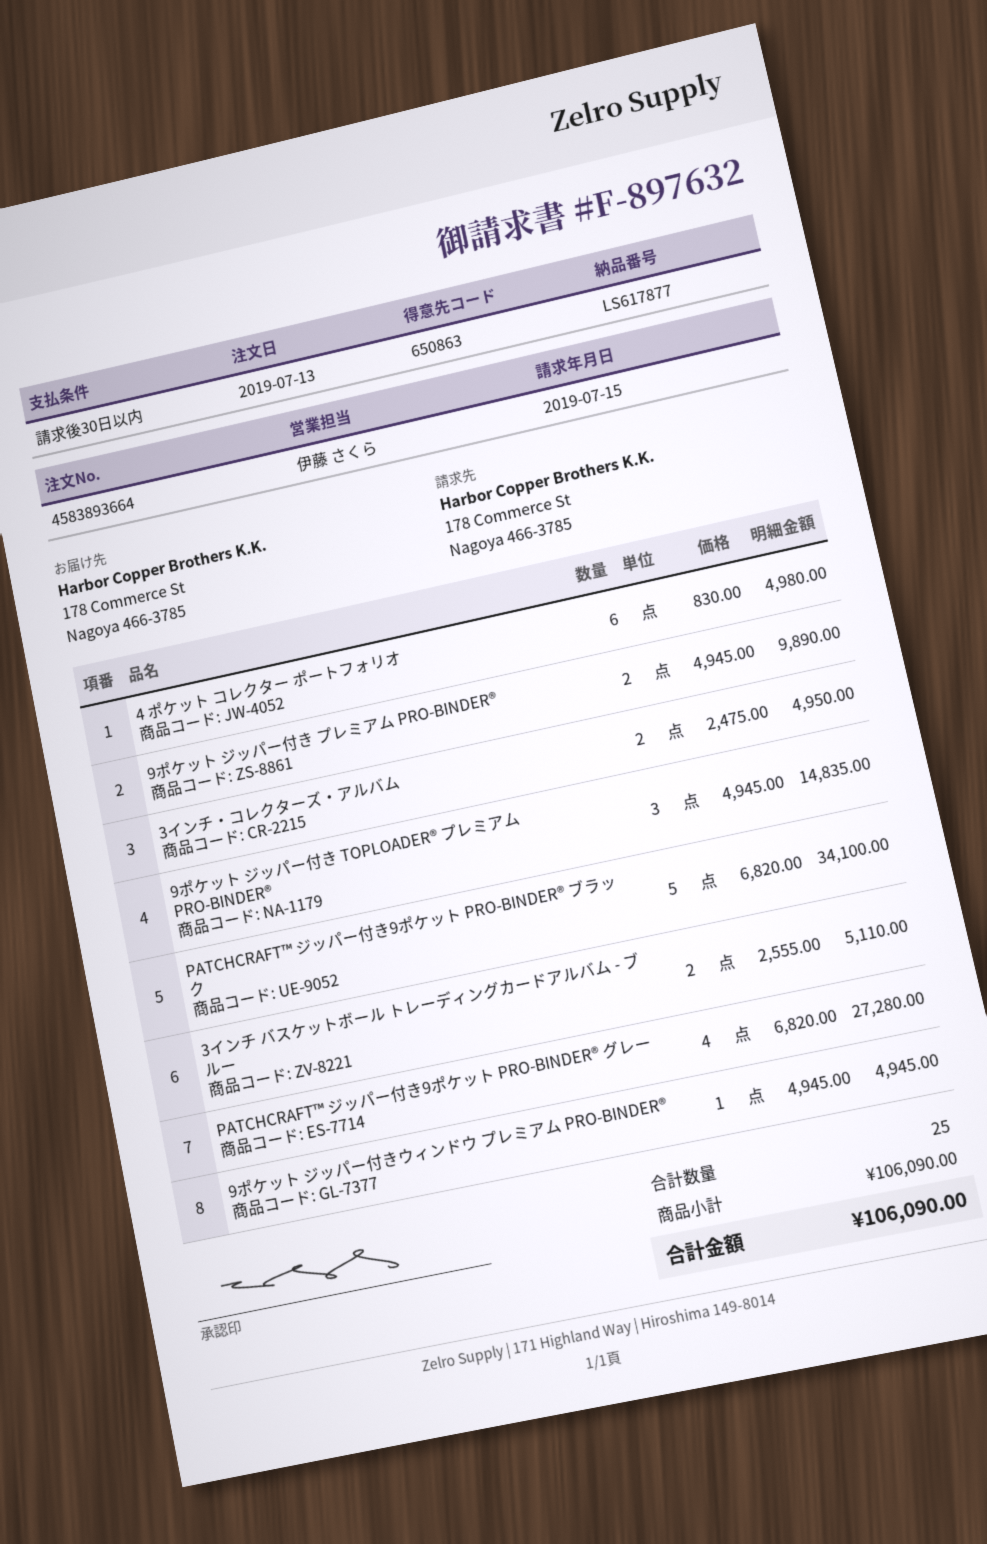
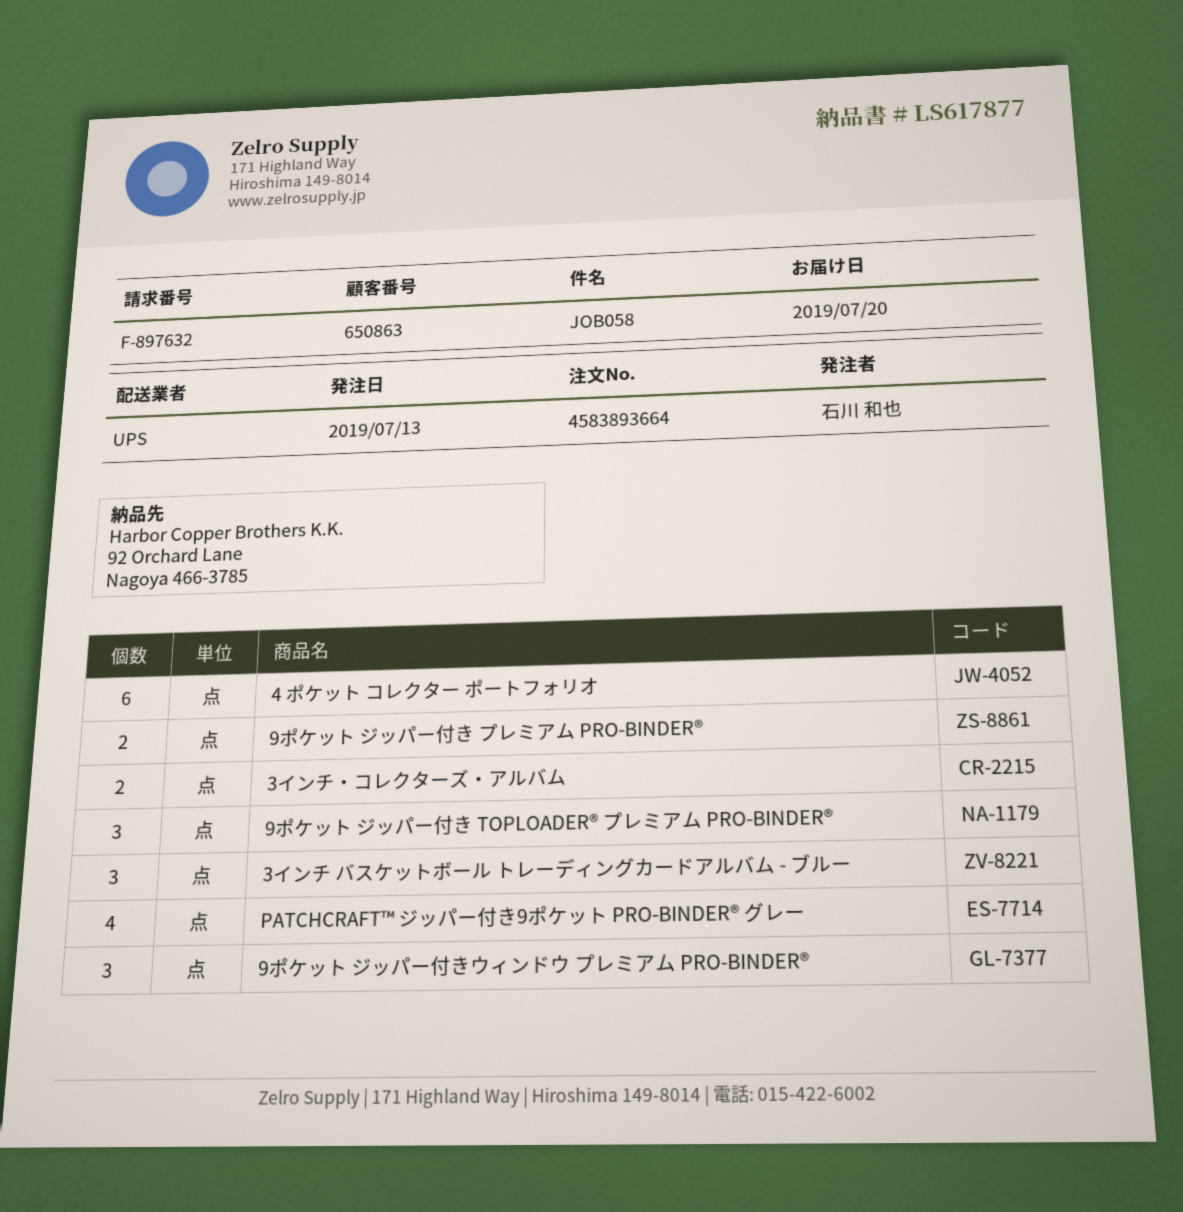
ship to: 178 Commerce St, Nagoya 466-3785 -> 92 Orchard Lane, Nagoya 466-3785
PATCHCRAFT™ ジッパー付き9ポケット PRO-BINDER® ブラック: 5 -> none
3インチ バスケットボール トレーディングカードアルバム - ブルー: 2 -> 3
9ポケット ジッパー付きウィンドウ プレミアム PRO-BINDER®: 1 -> 3

